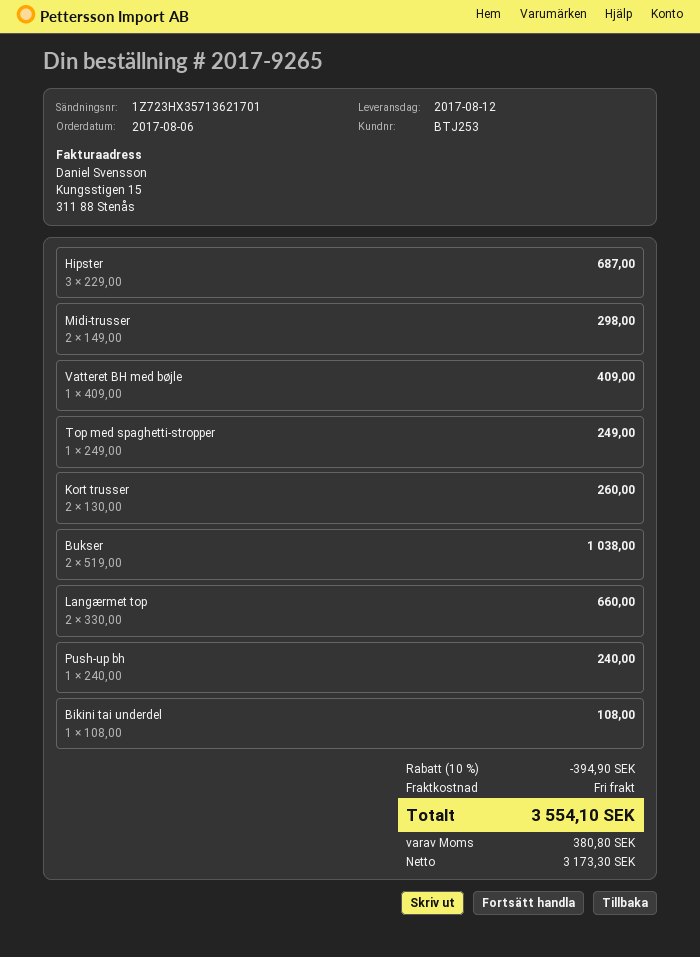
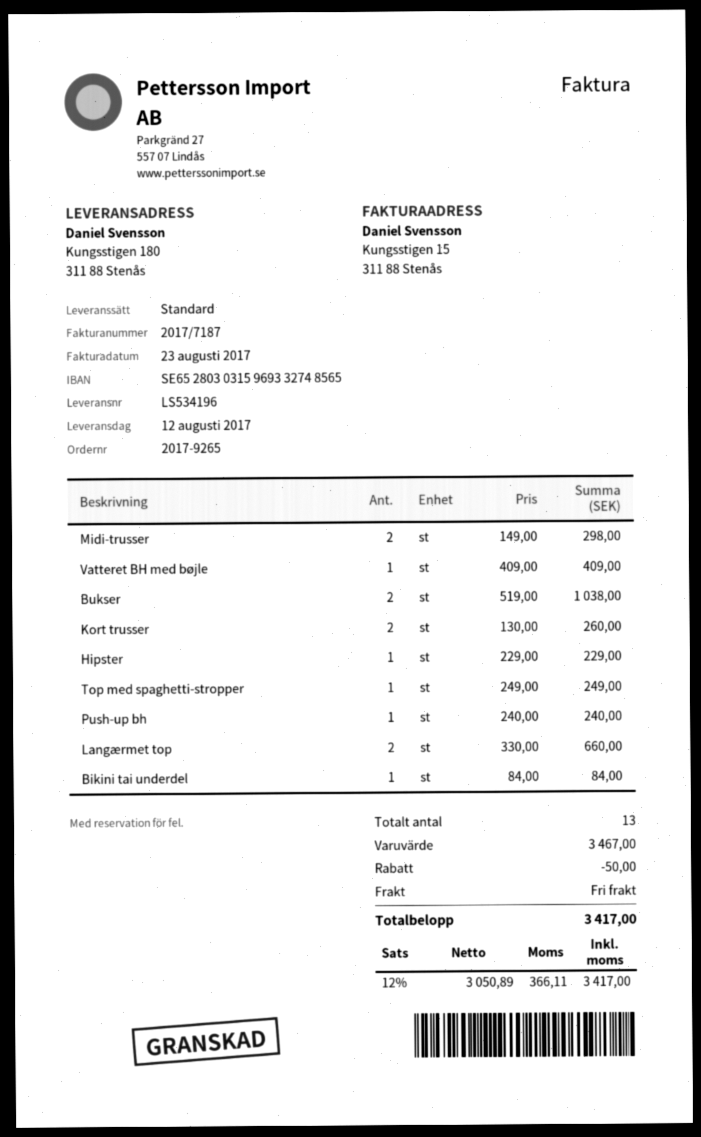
Hipster: 3 x 229.00 = 687.00 -> 1 x 229.00 = 229.00
Bikini tai underdel: 1 x 108.00 = 108.00 -> 1 x 84.00 = 84.00
discount: 394.90 -> 50.00
net: 3173.30 -> 3050.89
tax: 380.80 -> 366.11
total: 3554.10 -> 3417.00

